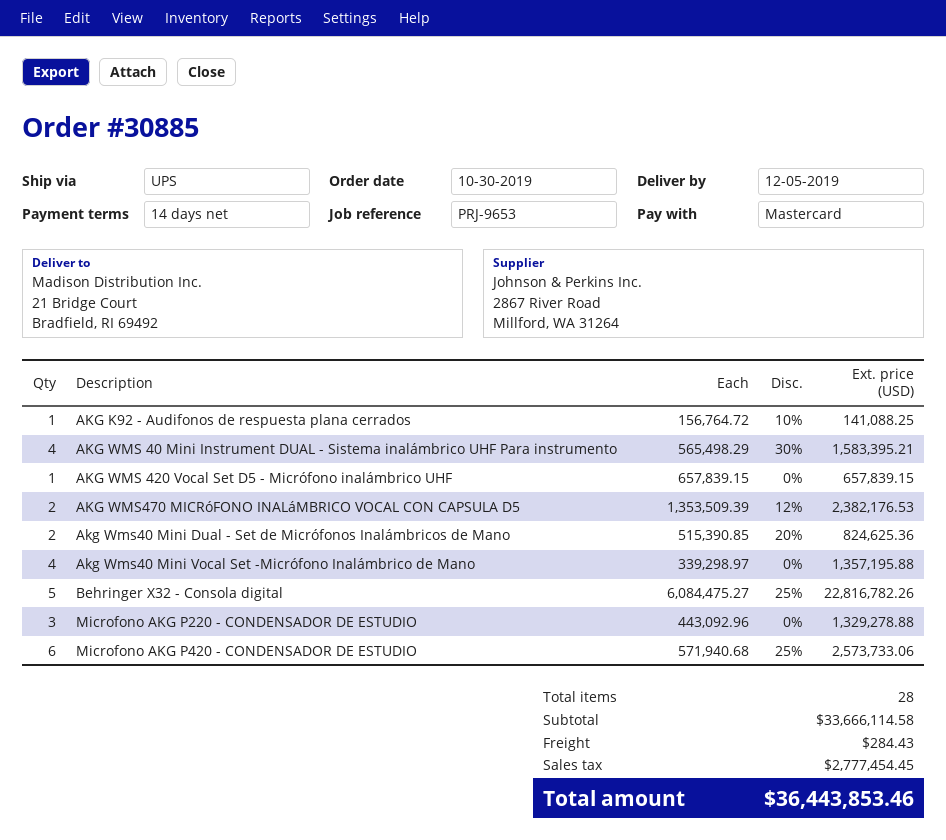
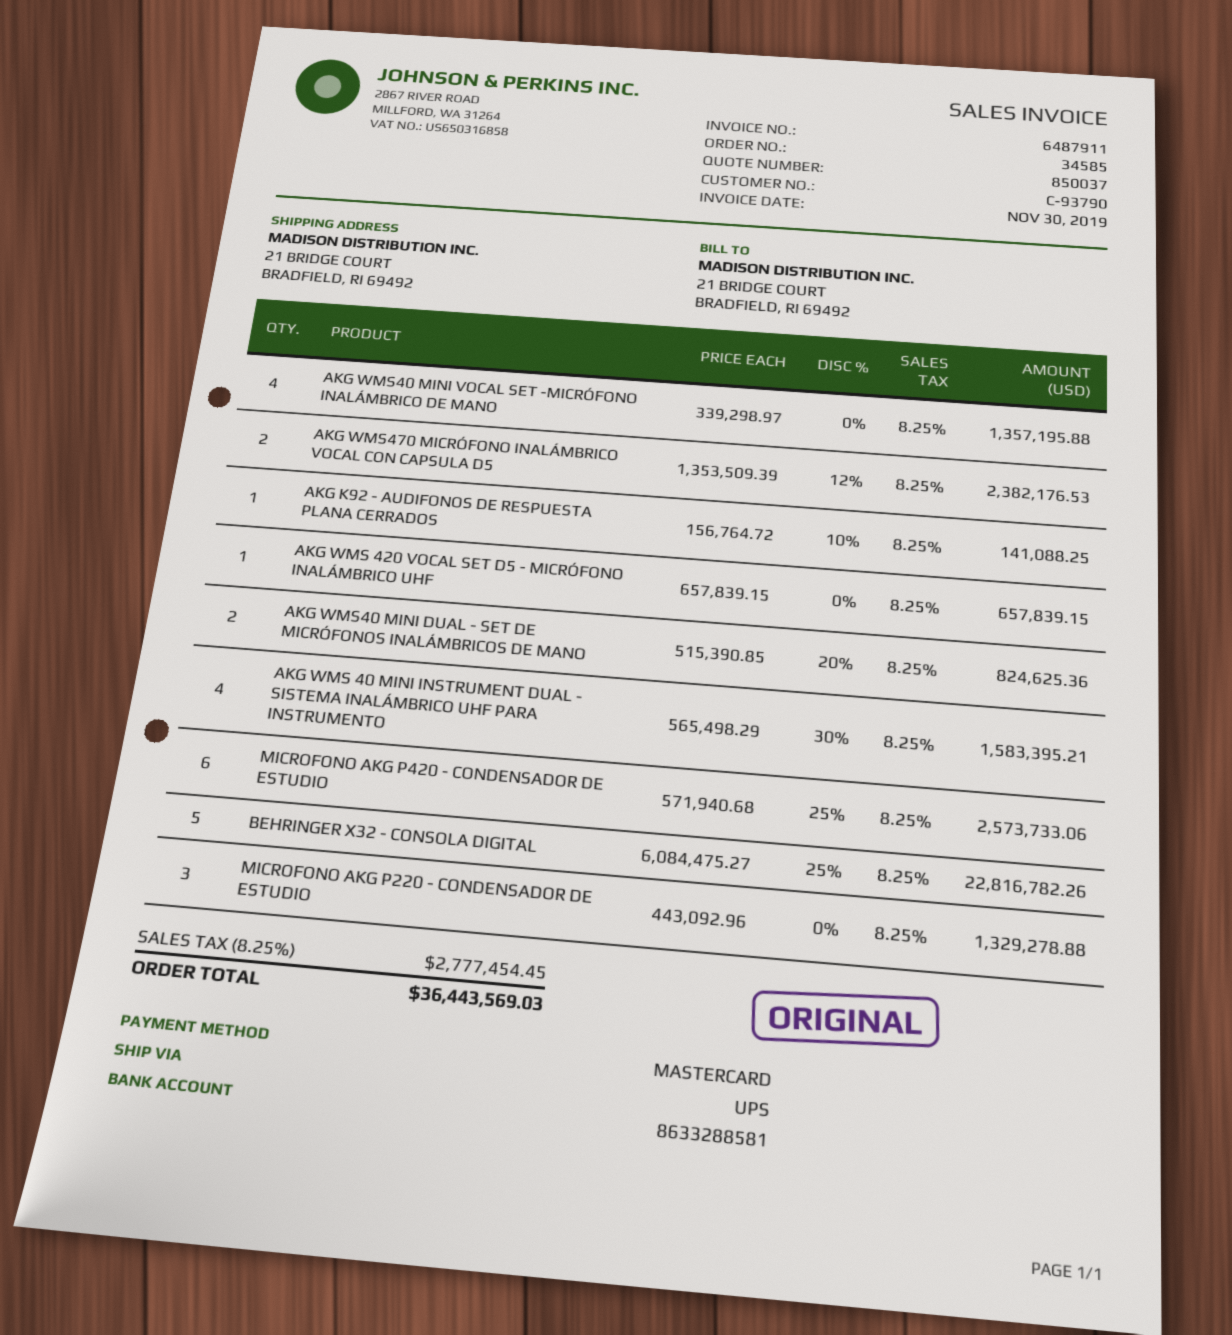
order number: 30885 -> 34585
shipping: 284.43 -> none
total: 36443853.46 -> 36443569.03

